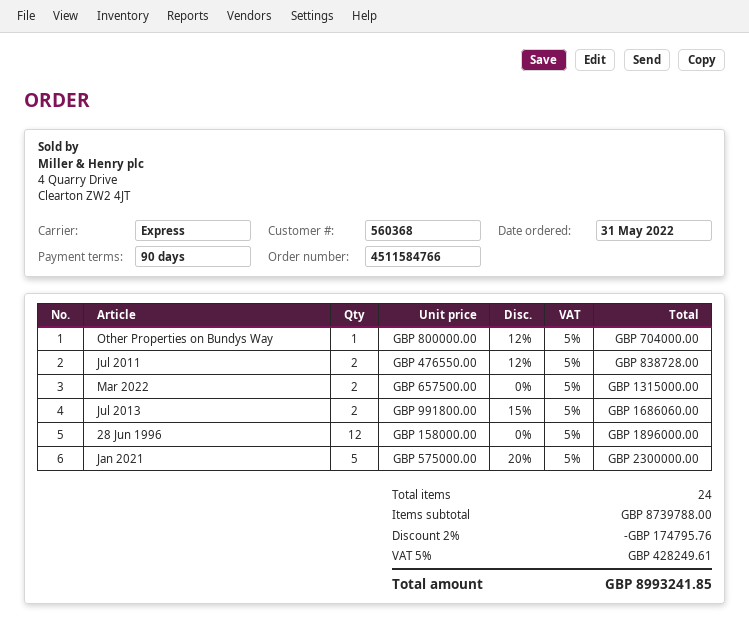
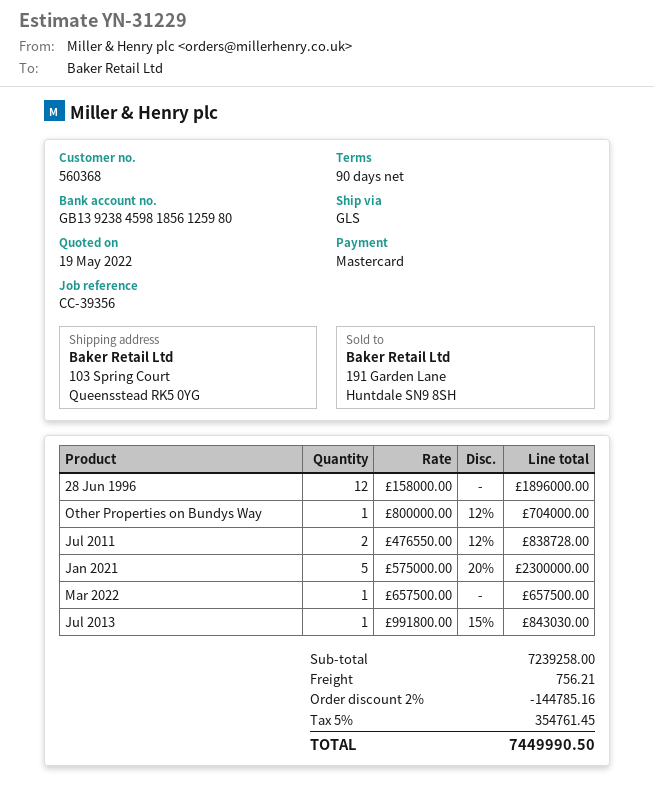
shipping method: express -> GLS
Mar 2022: 2 x 657500.00 = 1315000.00 -> 1 x 657500.00 = 657500.00
Jul 2013: 2 x 991800.00 - 15% = 1686060.00 -> 1 x 991800.00 - 15% = 843030.00
subtotal: 8739788.00 -> 7239258.00
discount: 2% = 174795.76 -> 2% = 144785.16
shipping: none -> 756.21
tax: 5% = 428249.61 -> 5% = 354761.45
total: 8993241.85 -> 7449990.50

